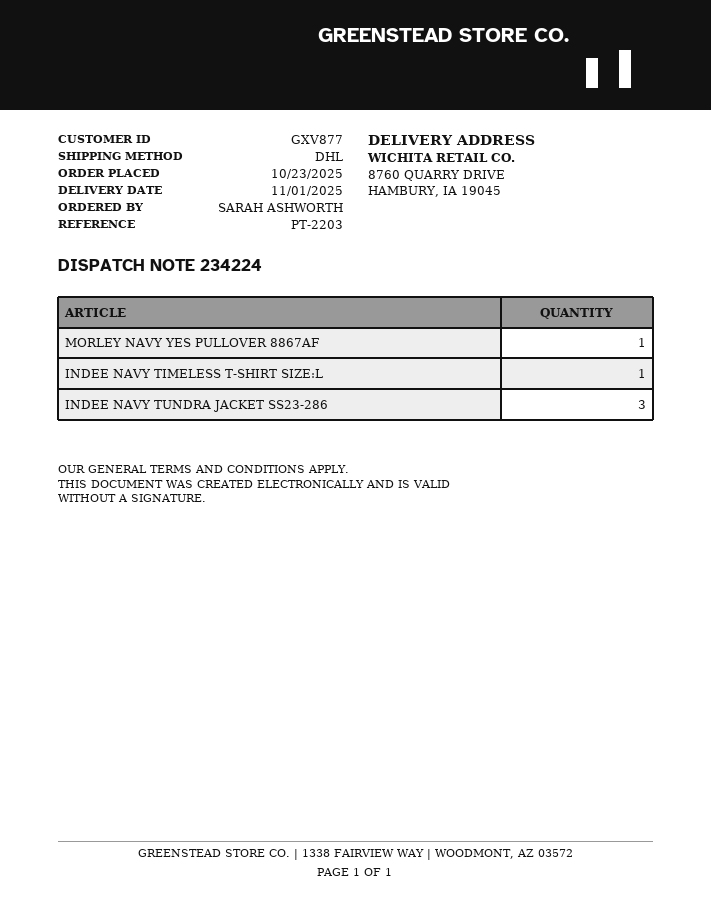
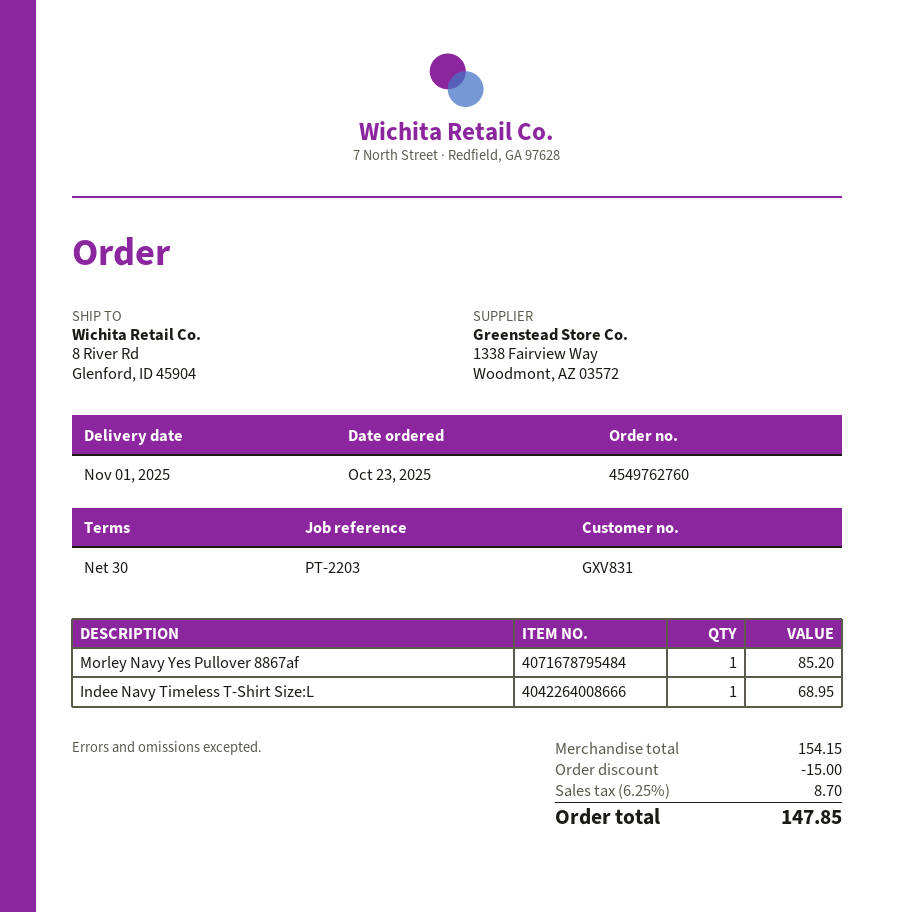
customer number: GXV877 -> GXV831
ship to: 8760 QUARRY DRIVE, HAMBURY, IA 19045 -> 8 River Rd, Glenford, ID 45904
INDEE NAVY TUNDRA JACKET SS23-286: 3 -> none

